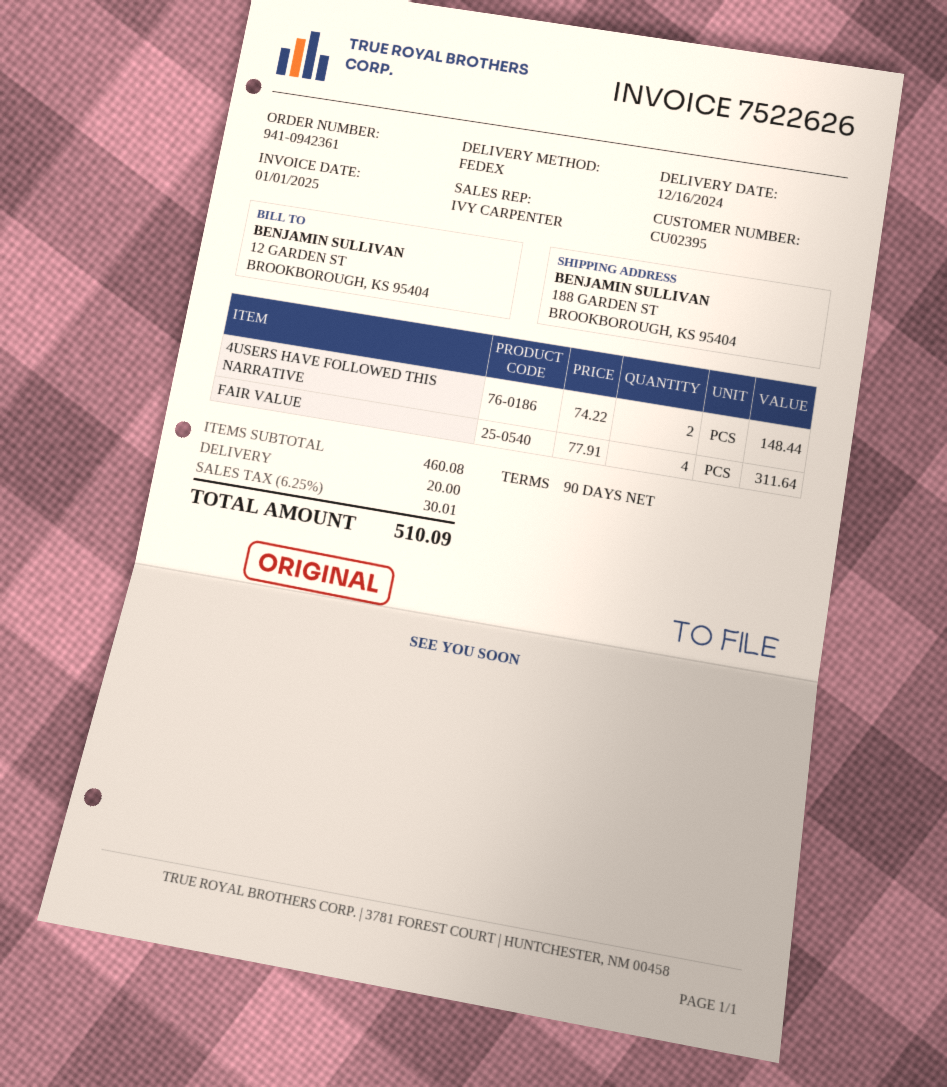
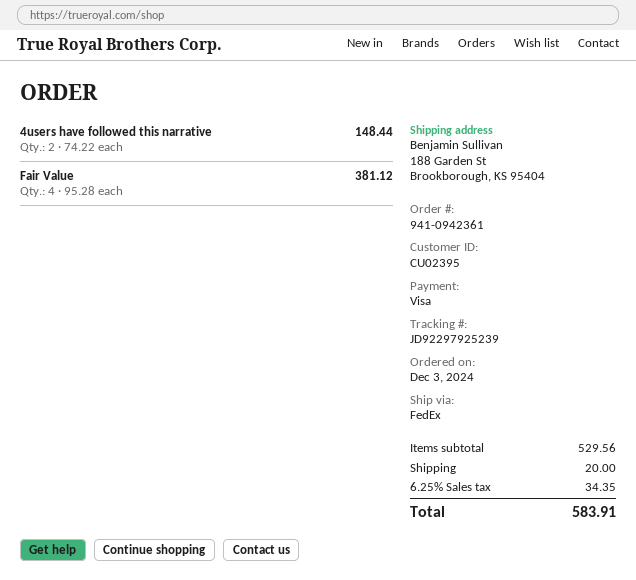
FAIR VALUE: 4 x 77.91 = 311.64 -> 4 x 95.28 = 381.12
subtotal: 460.08 -> 529.56
tax: 6.25% = 30.01 -> 6.25% = 34.35
total: 510.09 -> 583.91

